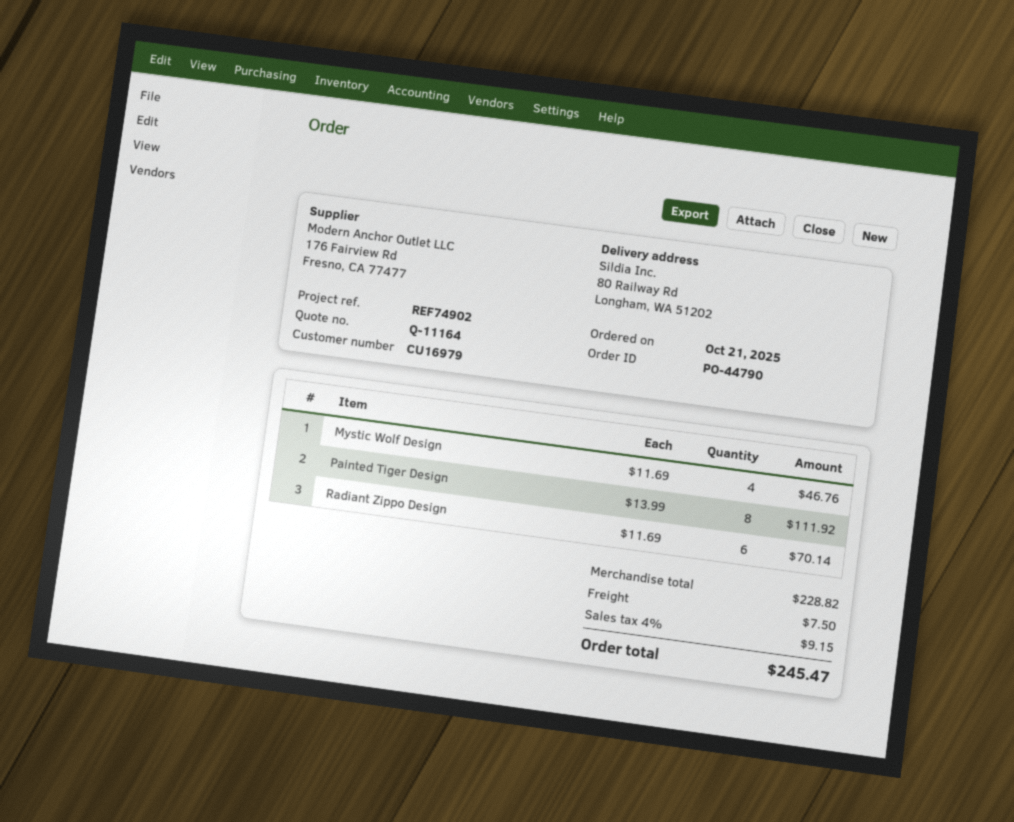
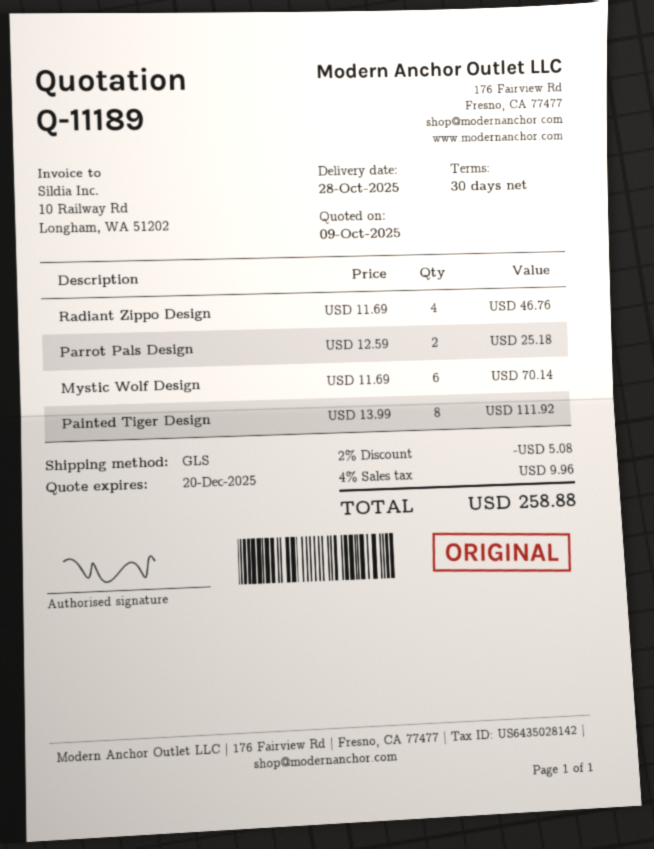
quote number: Q-11164 -> Q-11189
Mystic Wolf Design: 4 x 11.69 = 46.76 -> 6 x 11.69 = 70.14
Radiant Zippo Design: 6 x 11.69 = 70.14 -> 4 x 11.69 = 46.76
Parrot Pals Design: none -> 2 x 12.59 = 25.18
discount: none -> 2% = 5.08
shipping: 7.50 -> none
tax: 4% = 9.15 -> 4% = 9.96
total: 245.47 -> 258.88

